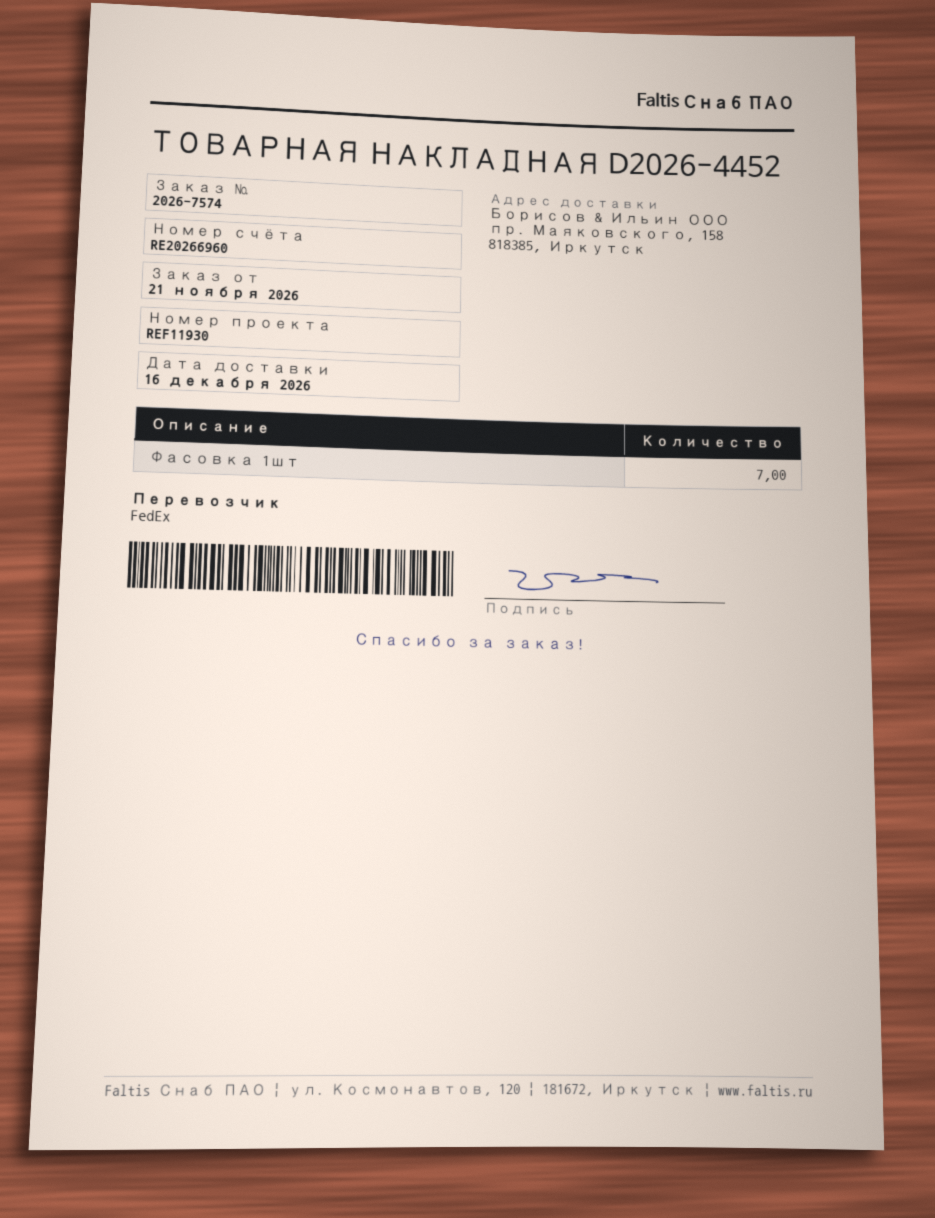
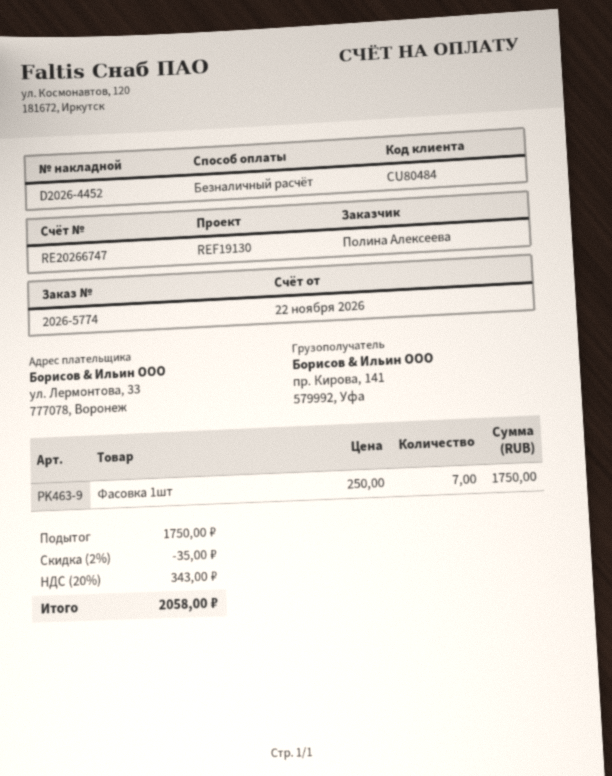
order number: 2026-7574 -> 2026-5774
invoice number: RE20266960 -> RE20266747
reference: REF11930 -> REF19130
ship to: пр. Маяковского, 158, 818385, Иркутск -> пр. Кирова, 141, 579992, Уфа

